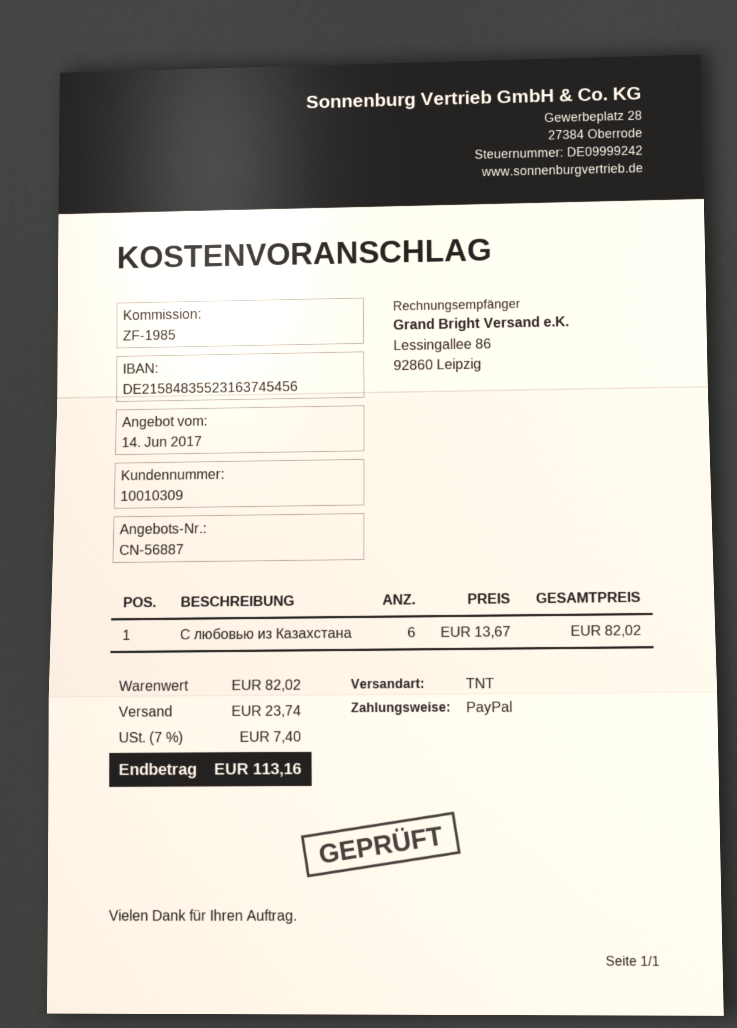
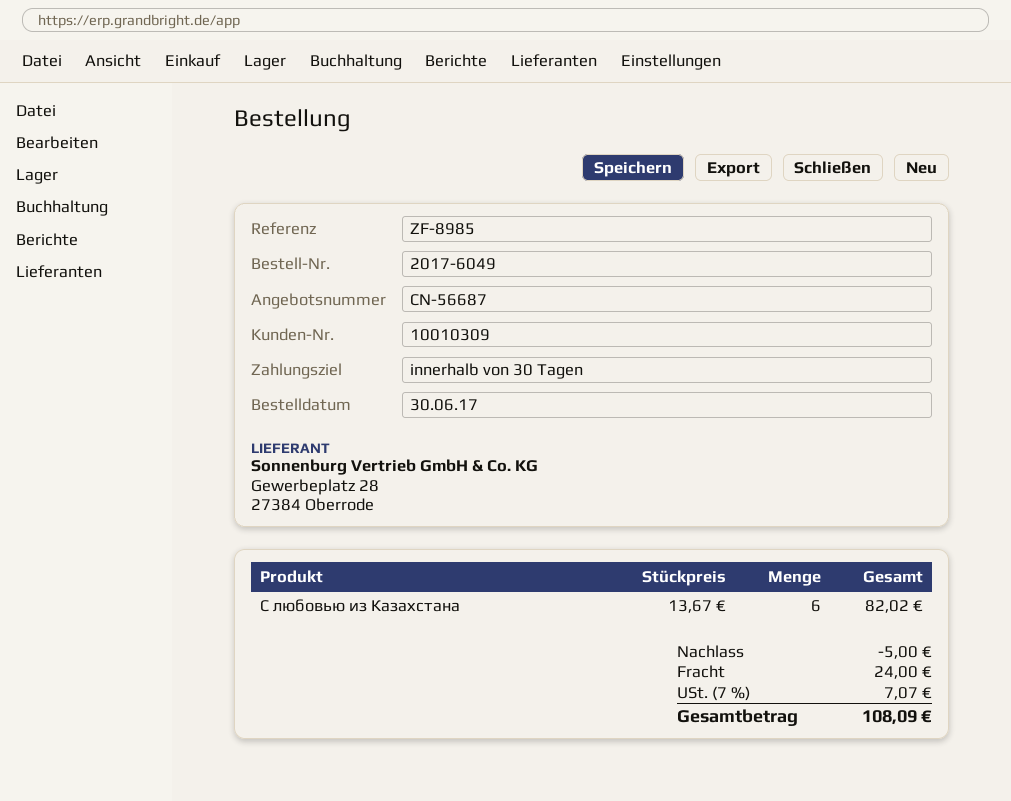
quote number: CN-56887 -> CN-56687
reference: ZF-1985 -> ZF-8985
discount: none -> 5.00
shipping: 23.74 -> 24.00
tax: 7% = 7.40 -> 7% = 7.07
total: 113.16 -> 108.09

